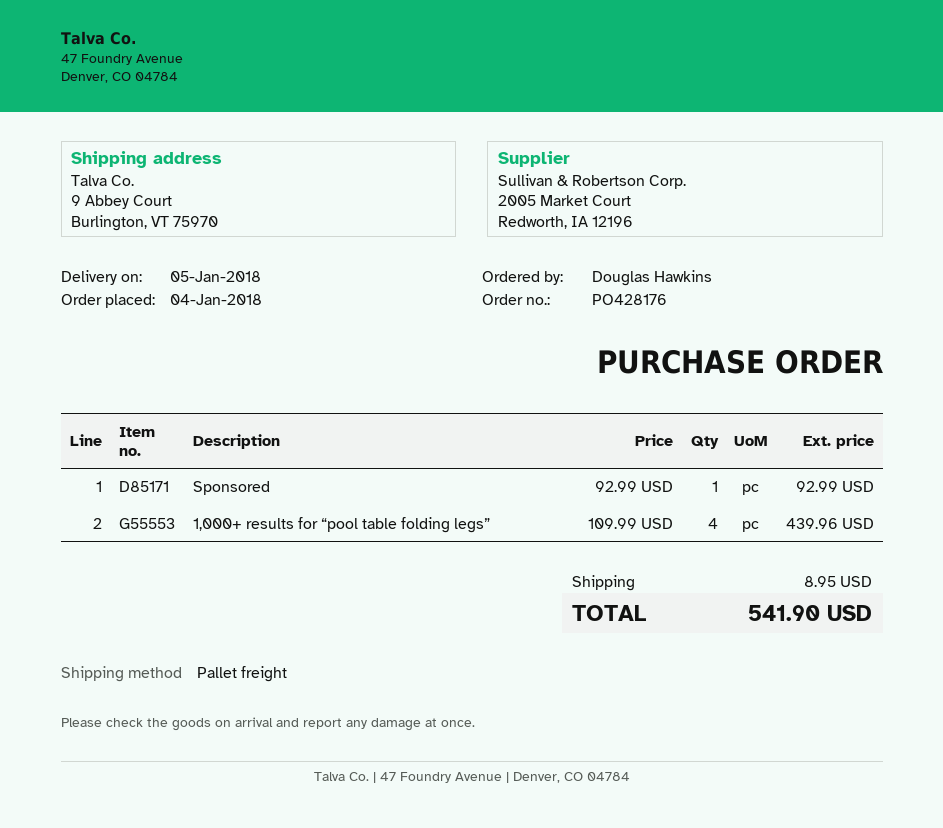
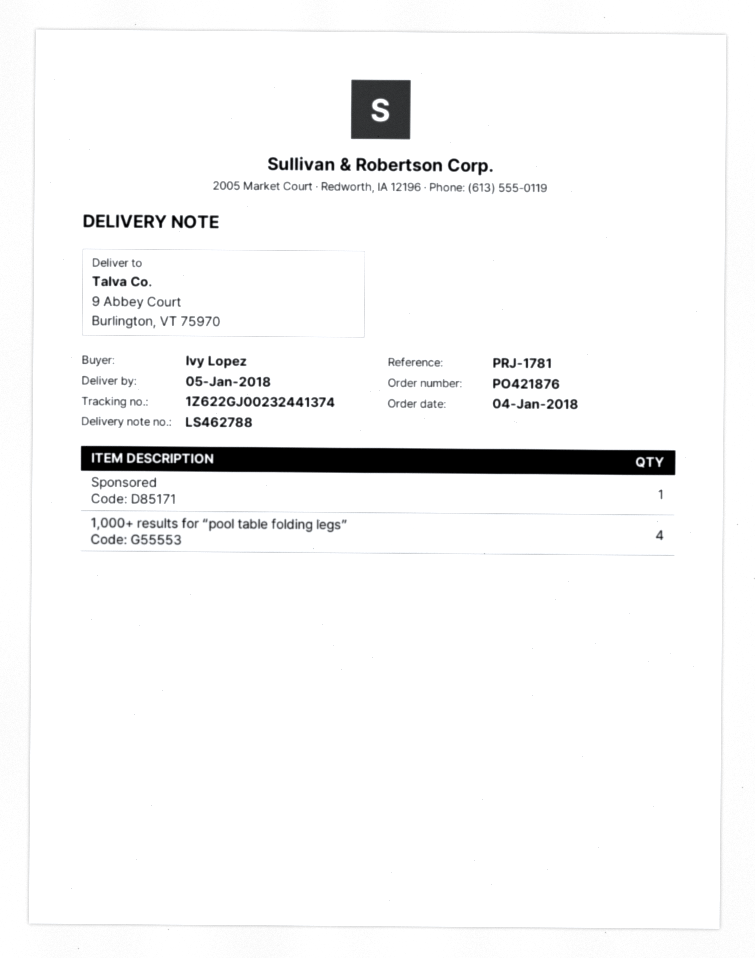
order number: PO428176 -> PO421876
ordered by: Douglas Hawkins -> Ivy Lopez

